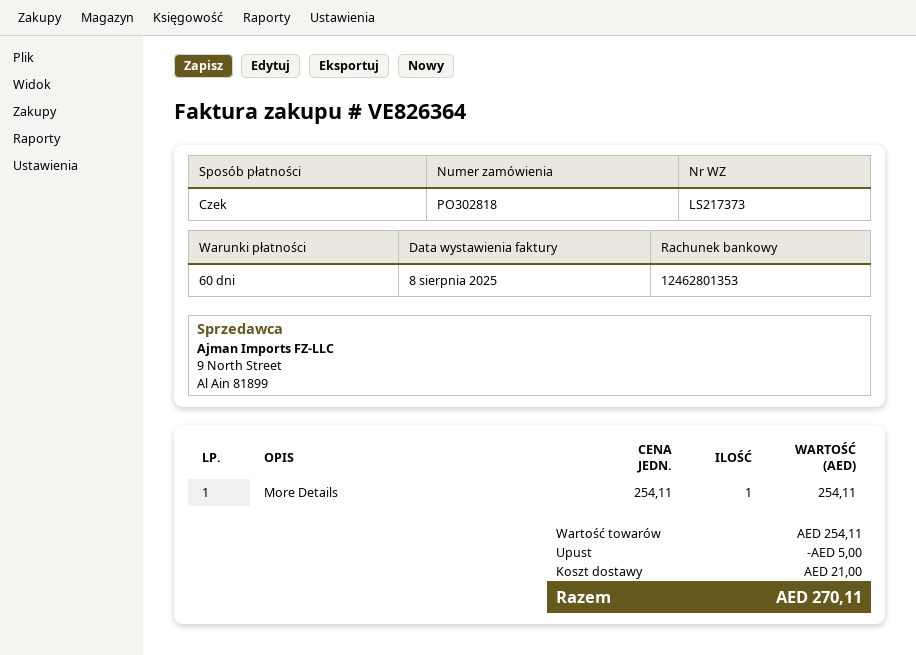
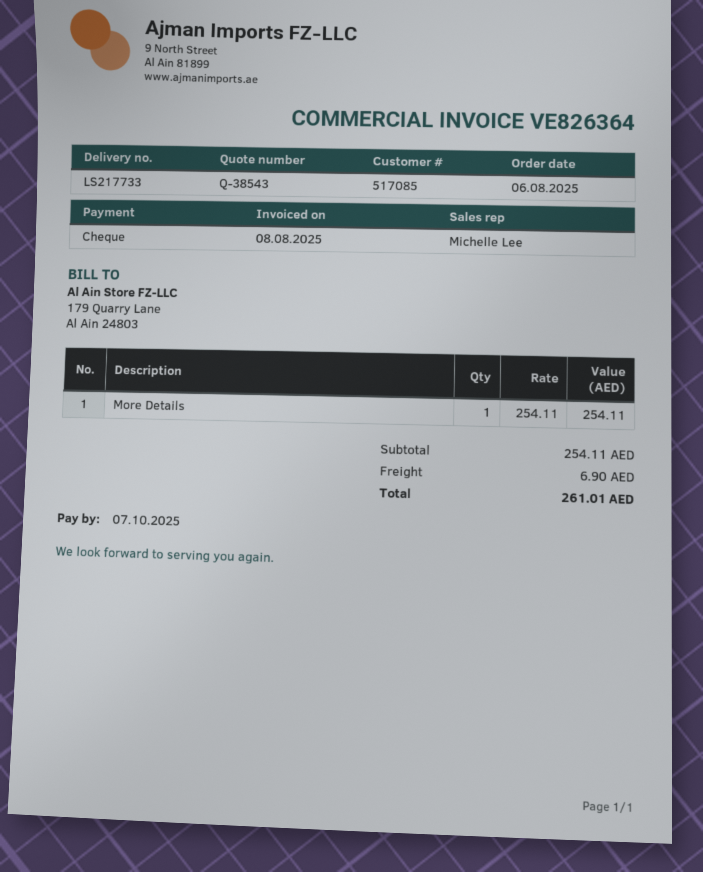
delivery note number: LS217373 -> LS217733
discount: 5.00 -> none
shipping: 21.00 -> 6.90
total: 270.11 -> 261.01

